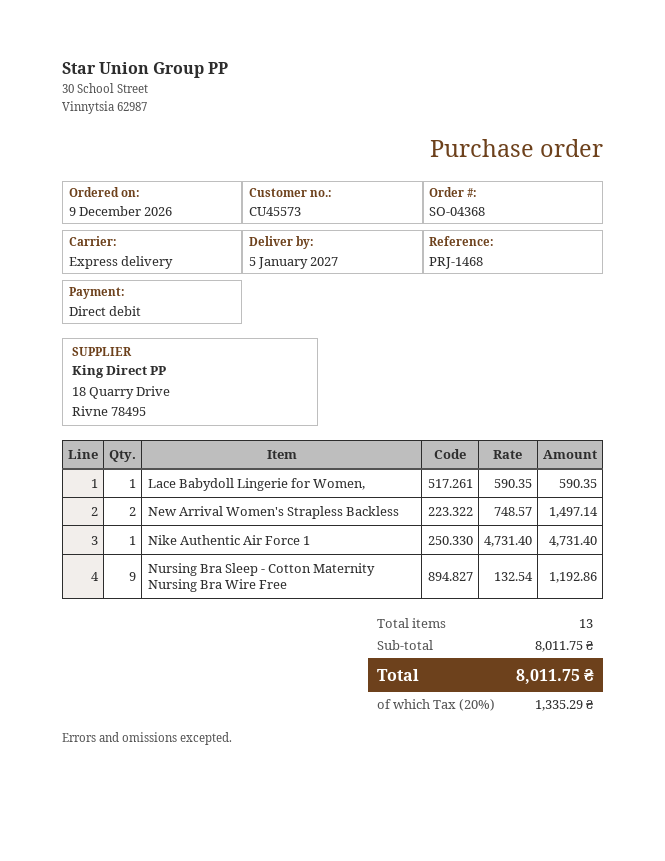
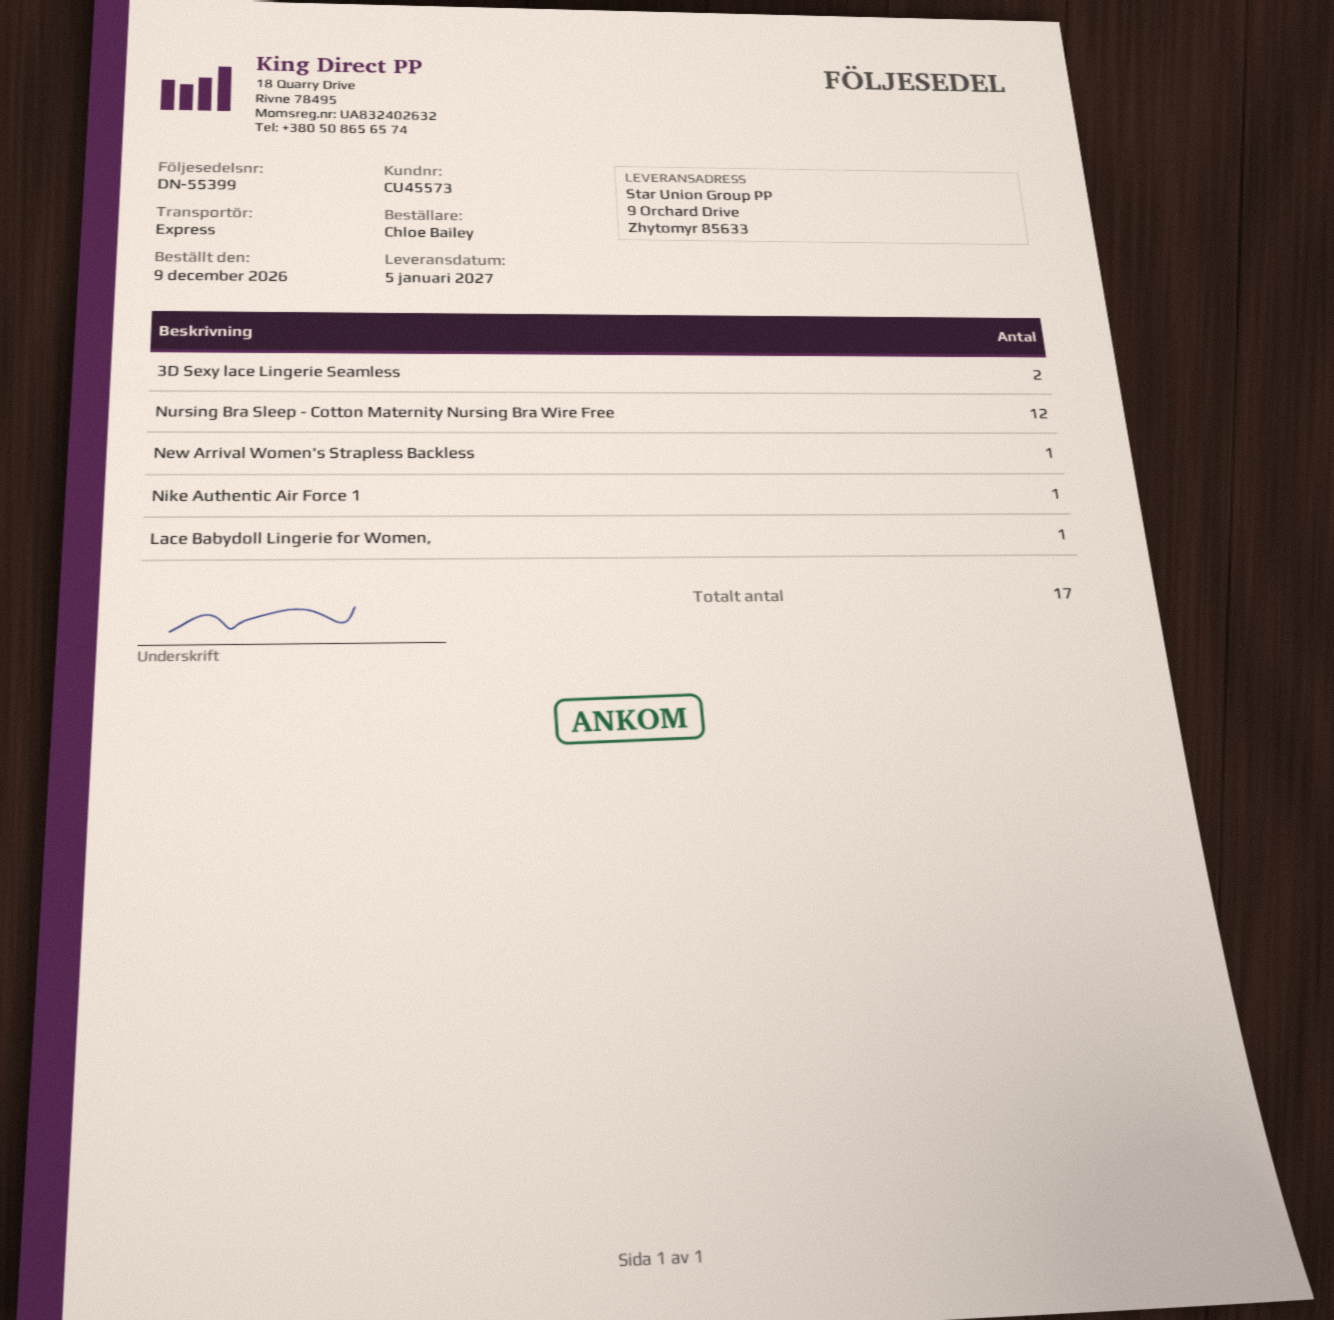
New Arrival Women's Strapless Backless: 2 -> 1
Nursing Bra Sleep - Cotton Maternity Nursing Bra Wire Free: 9 -> 12
3D Sexy lace Lingerie Seamless: none -> 2
total quantity: 13 -> 17

